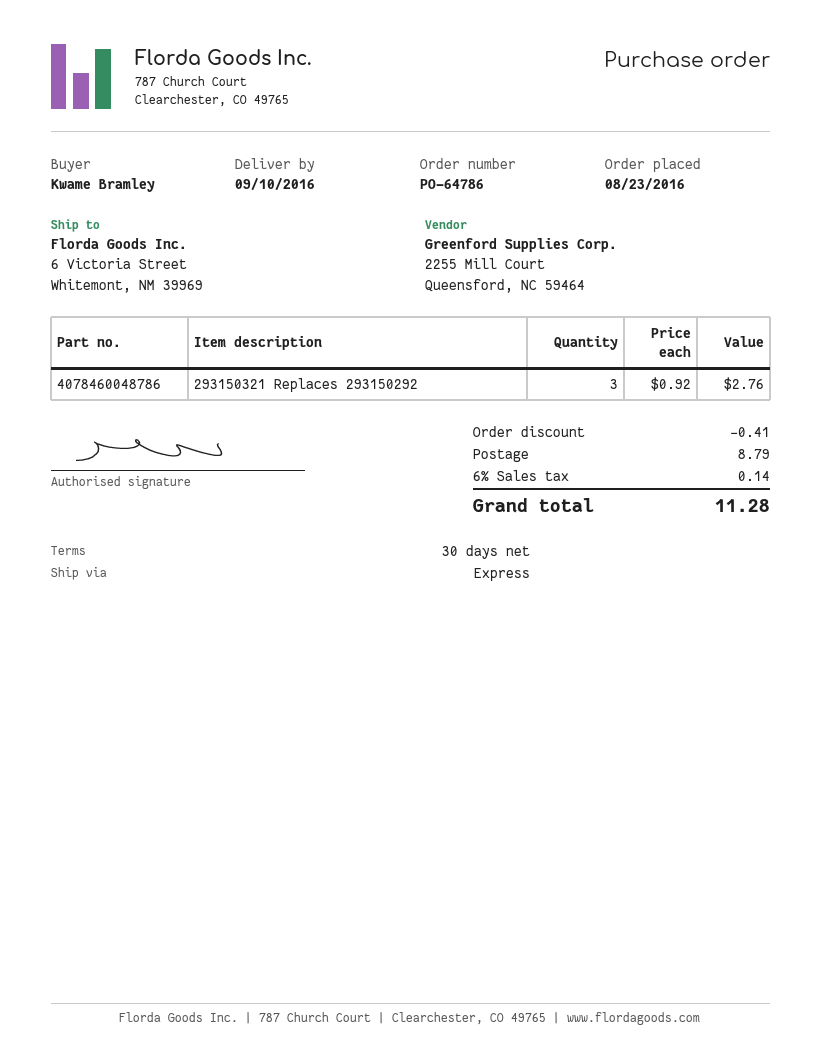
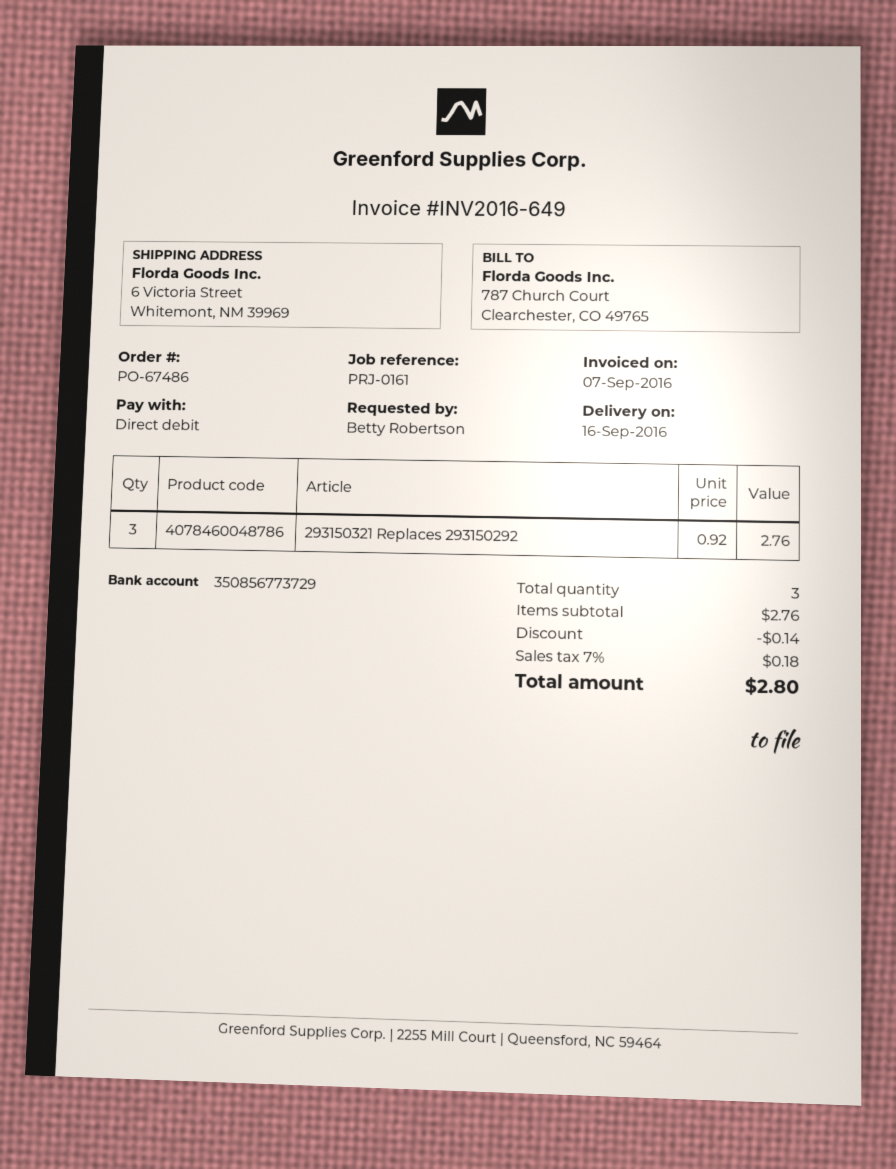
order number: PO-64786 -> PO-67486
delivery date: 2016-09-10 -> 2016-09-16
ordered by: Kwame Bramley -> Betty Robertson
discount: 0.41 -> 0.14
shipping: 8.79 -> none
tax: 6% = 0.14 -> 7% = 0.18
total: 11.28 -> 2.80

